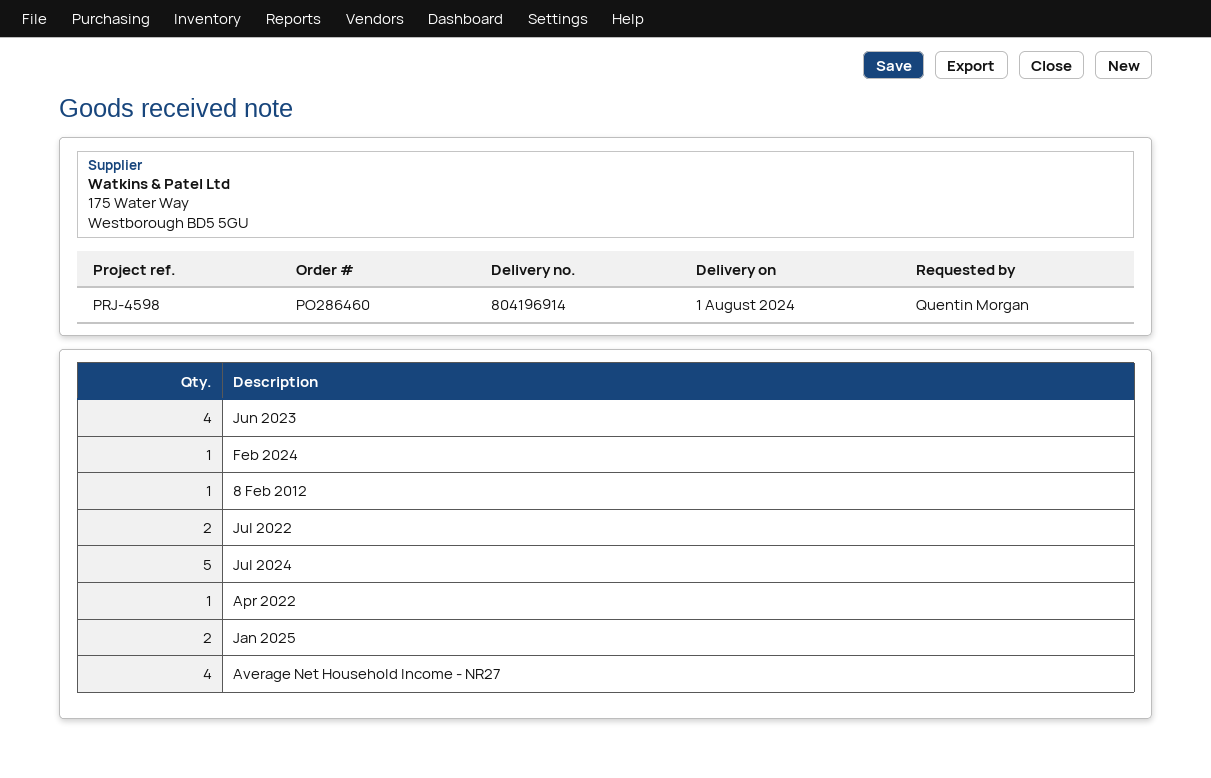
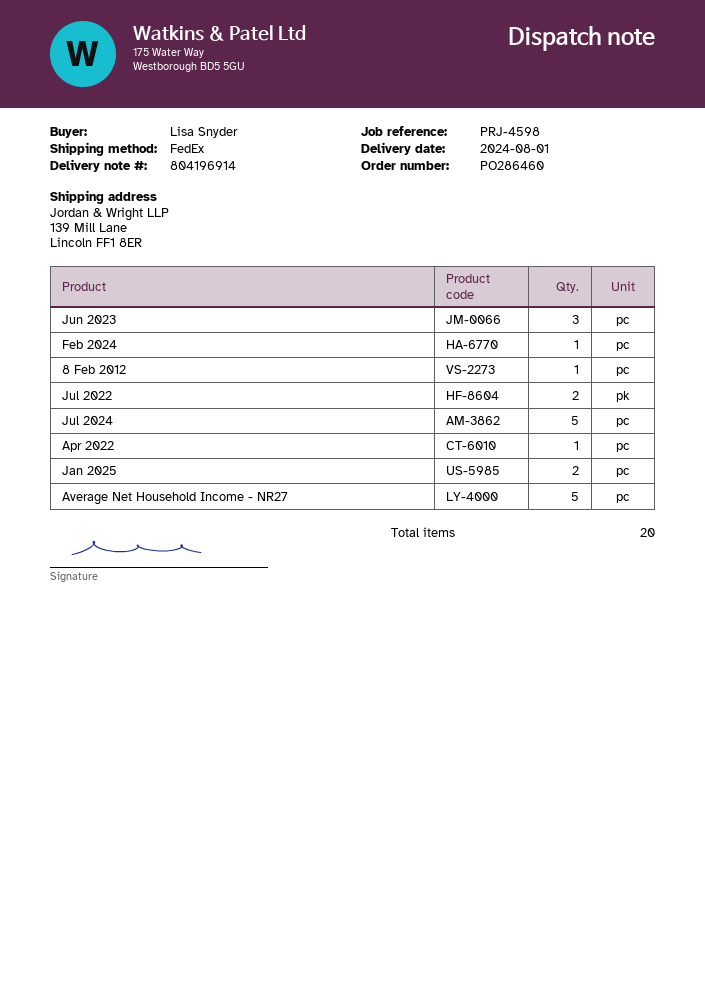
ordered by: Quentin Morgan -> Lisa Snyder
Jun 2023: 4 -> 3
Average Net Household Income - NR27: 4 -> 5

